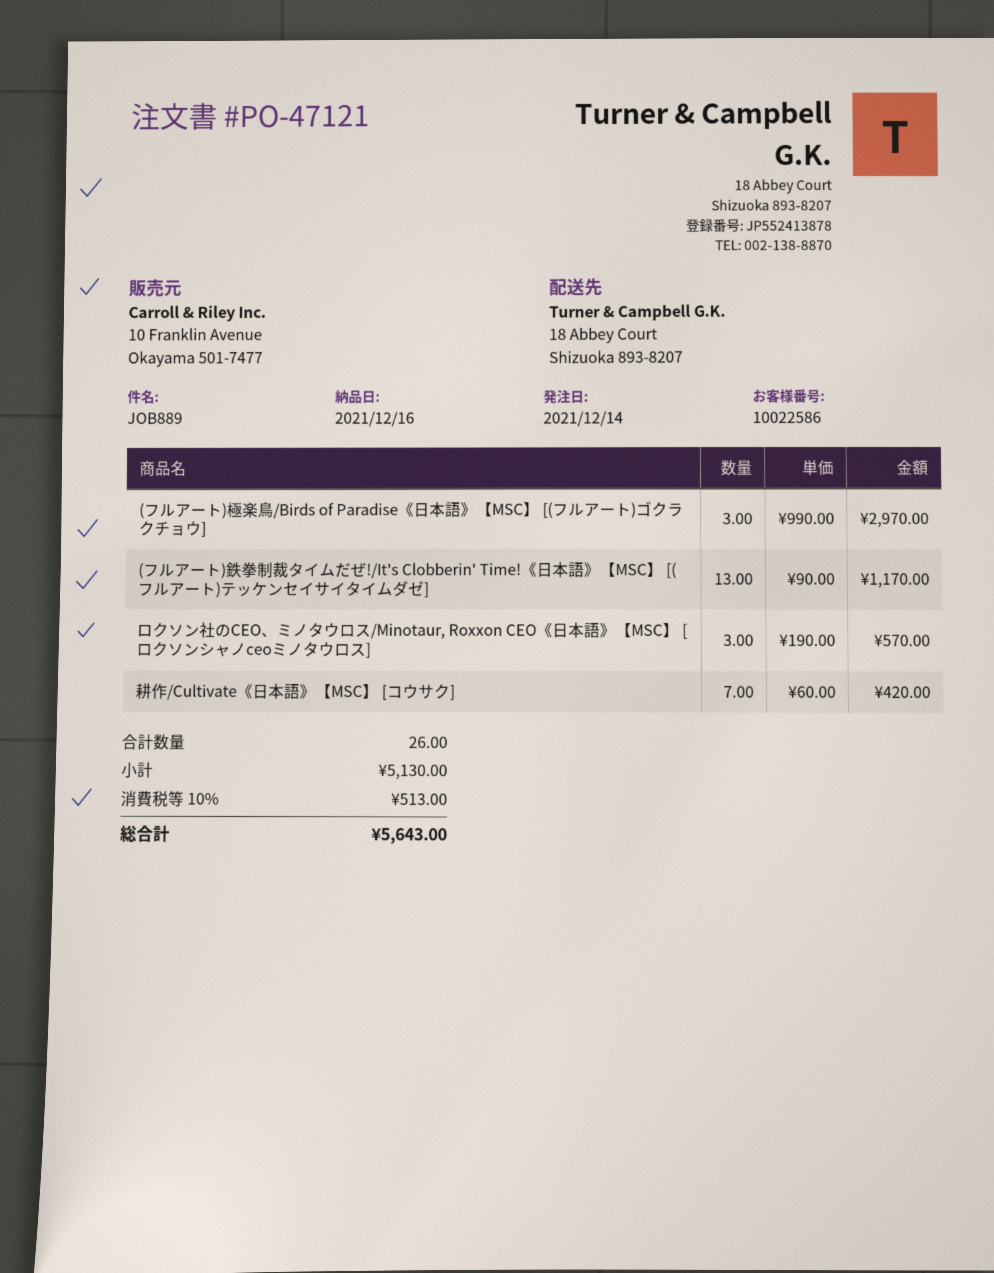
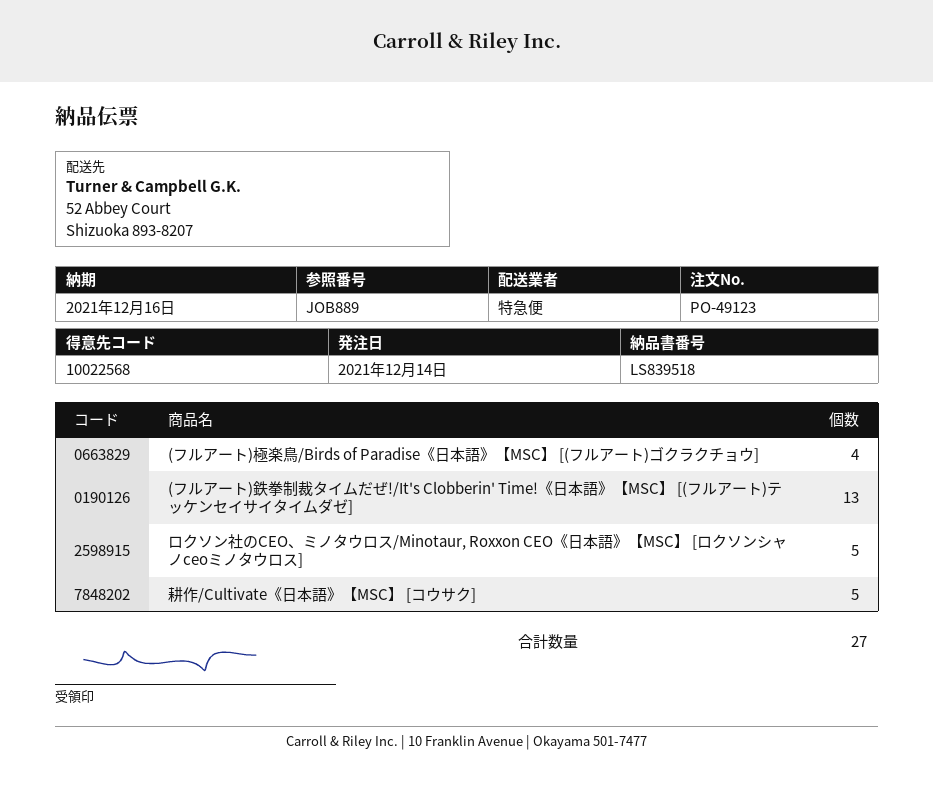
order number: PO-47121 -> PO-49123
customer number: 10022586 -> 10022568
ship to: 18 Abbey Court, Shizuoka 893-8207 -> 52 Abbey Court, Shizuoka 893-8207
(フルアート)極楽鳥/Birds of Paradise《日本語》【MSC】 [(フルアート)ゴクラクチョウ]: 3 -> 4
ロクソン社のCEO、ミノタウロス/Minotaur, Roxxon CEO《日本語》【MSC】 [ロクソンシャノceoミノタウロス]: 3 -> 5
耕作/Cultivate《日本語》【MSC】 [コウサク]: 7 -> 5
total quantity: 26 -> 27

